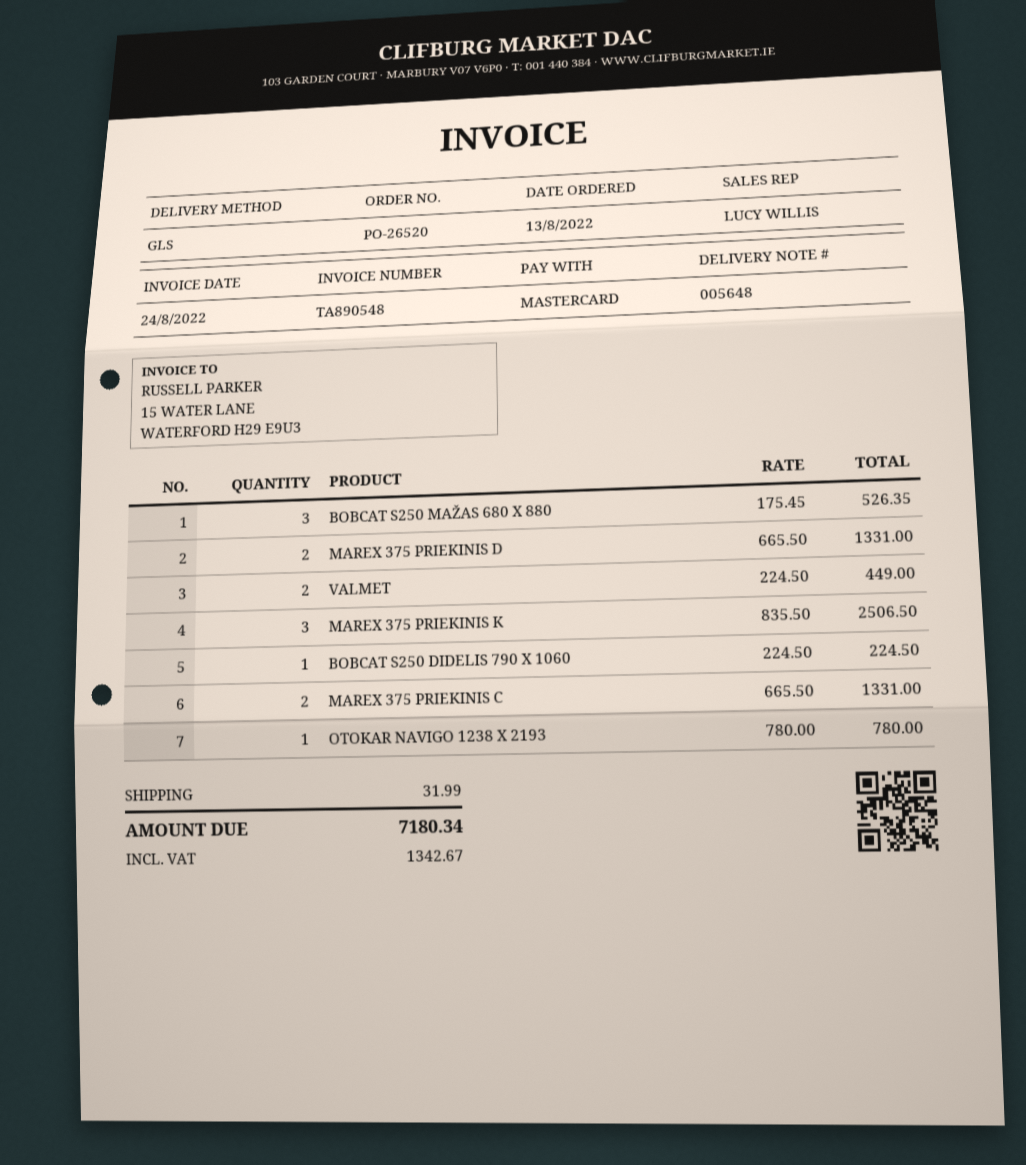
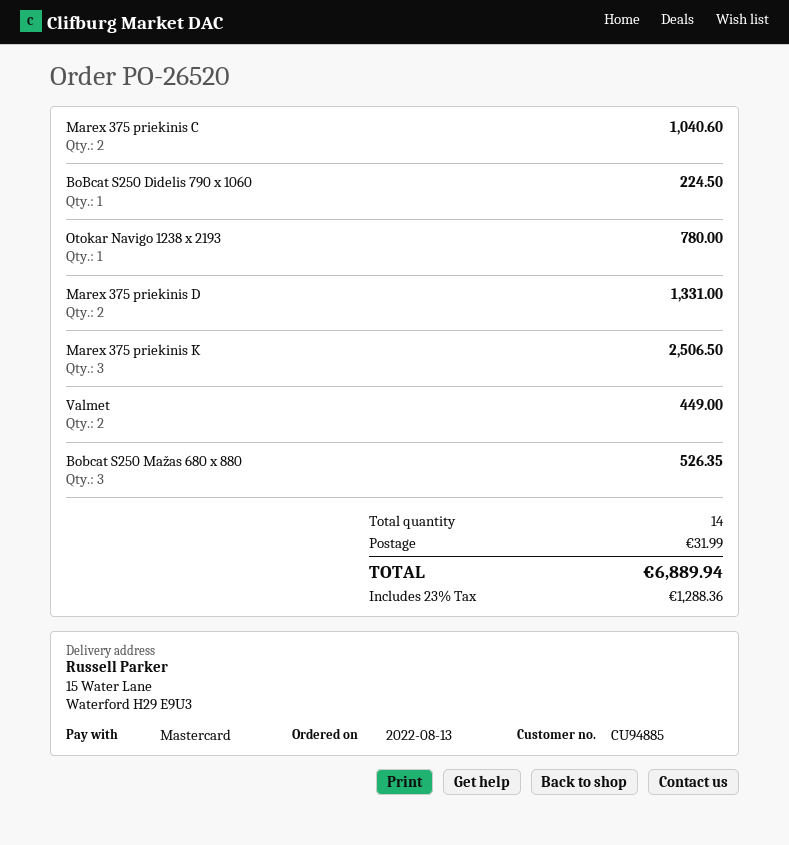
MAREX 375 PRIEKINIS C: 2 for 1331.00 -> 2 for 1040.60
tax: 1342.67 -> 1288.36
total: 7180.34 -> 6889.94

